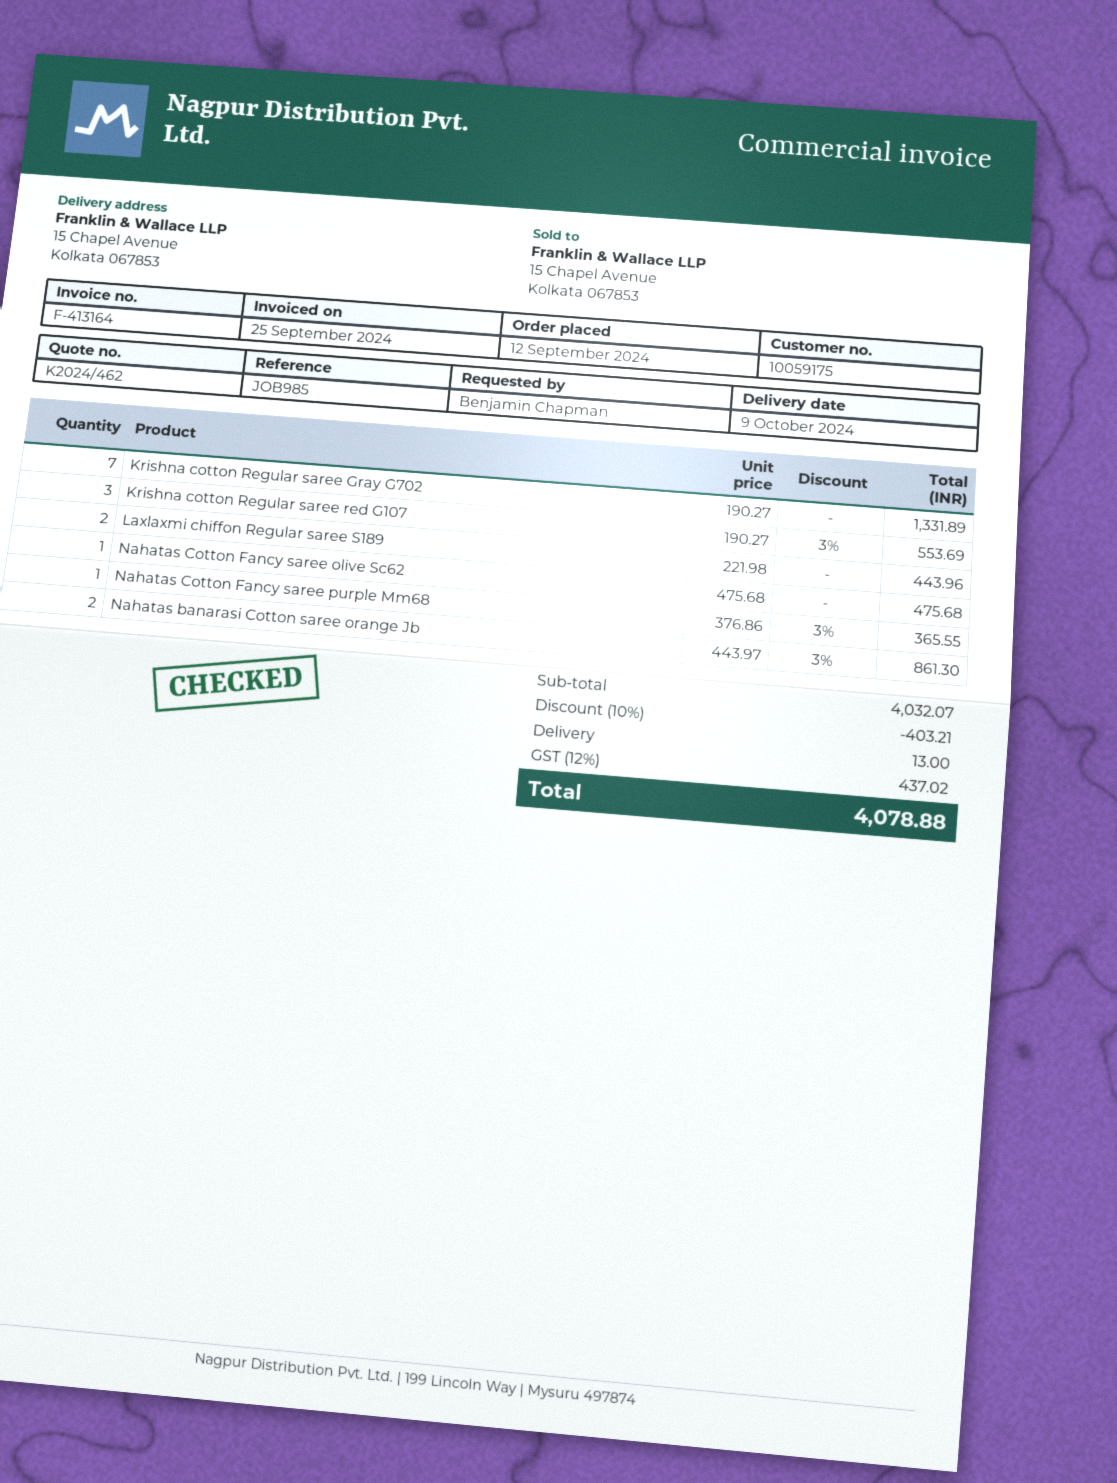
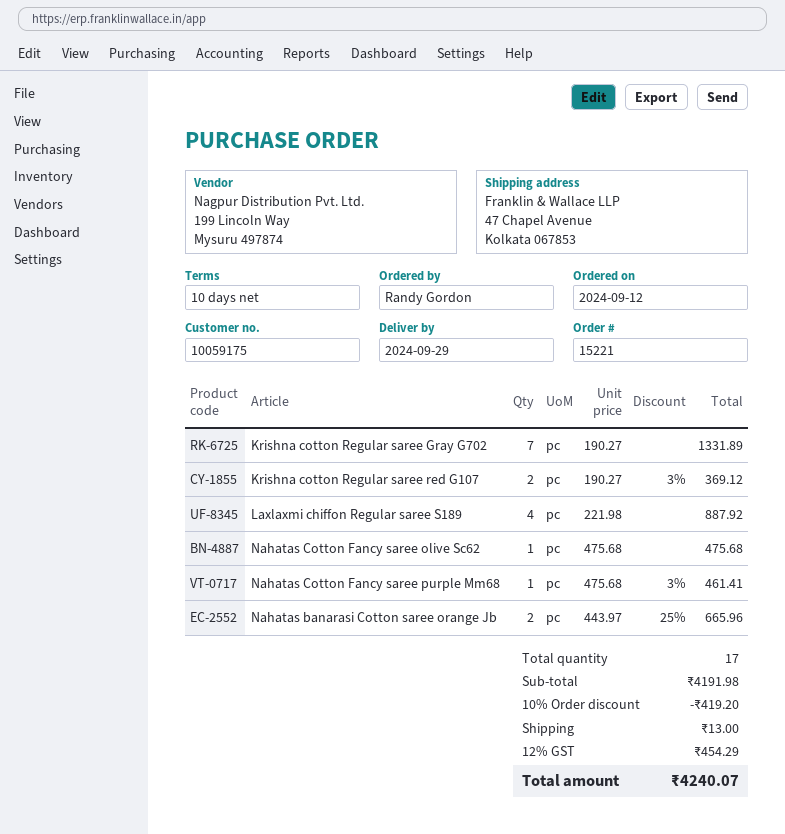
delivery date: 2024-10-09 -> 2024-09-29
ordered by: Benjamin Chapman -> Randy Gordon
ship to: 15 Chapel Avenue, Kolkata 067853 -> 47 Chapel Avenue, Kolkata 067853
Krishna cotton Regular saree red G107: 3 x 190.27 - 3% = 553.69 -> 2 x 190.27 - 3% = 369.12
Laxlaxmi chiffon Regular saree S189: 2 x 221.98 = 443.96 -> 4 x 221.98 = 887.92
Nahatas Cotton Fancy saree purple Mm68: 1 x 376.86 - 3% = 365.55 -> 1 x 475.68 - 3% = 461.41
Nahatas banarasi Cotton saree orange Jb: 2 x 443.97 - 3% = 861.30 -> 2 x 443.97 - 25% = 665.96
subtotal: 4032.07 -> 4191.98
discount: 10% = 403.21 -> 10% = 419.20
tax: 12% = 437.02 -> 12% = 454.29
total: 4078.88 -> 4240.07

